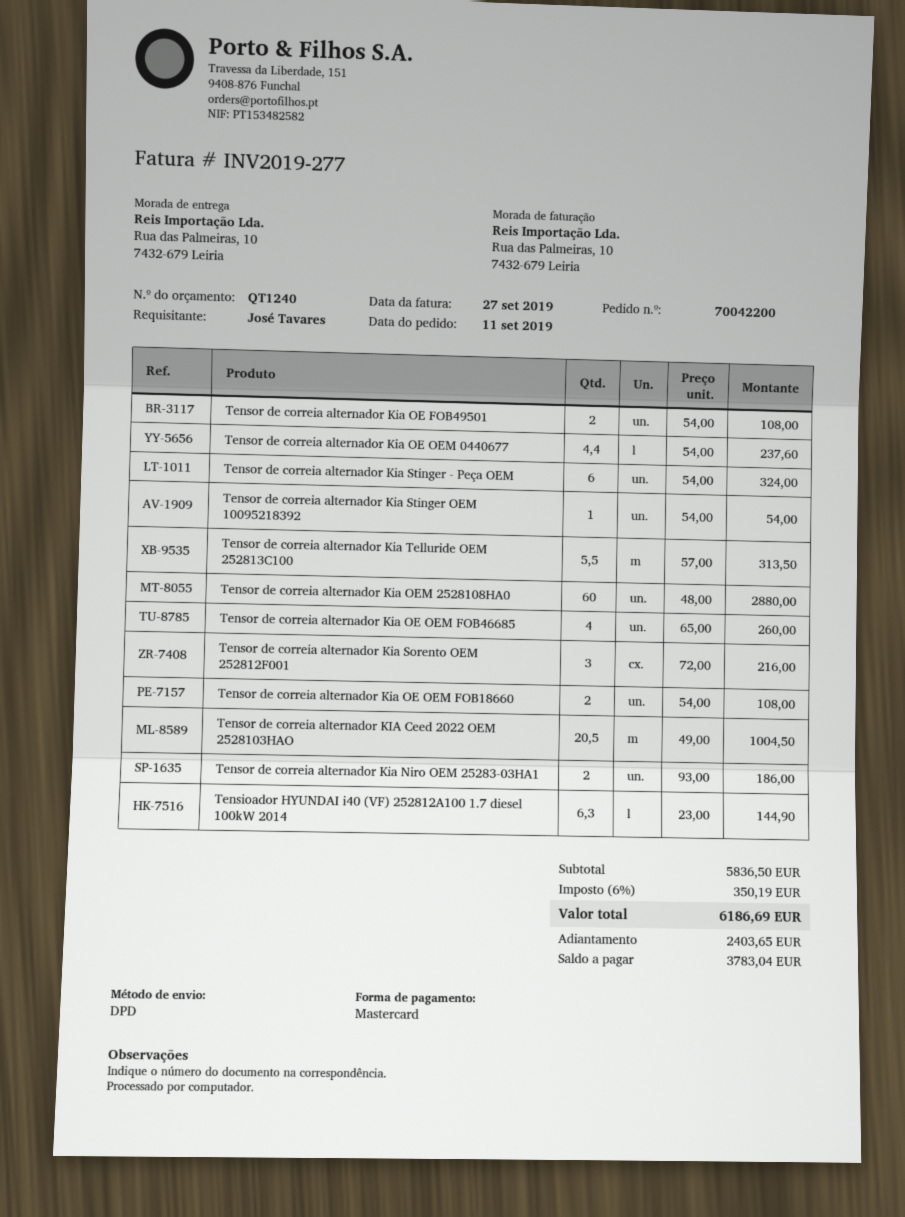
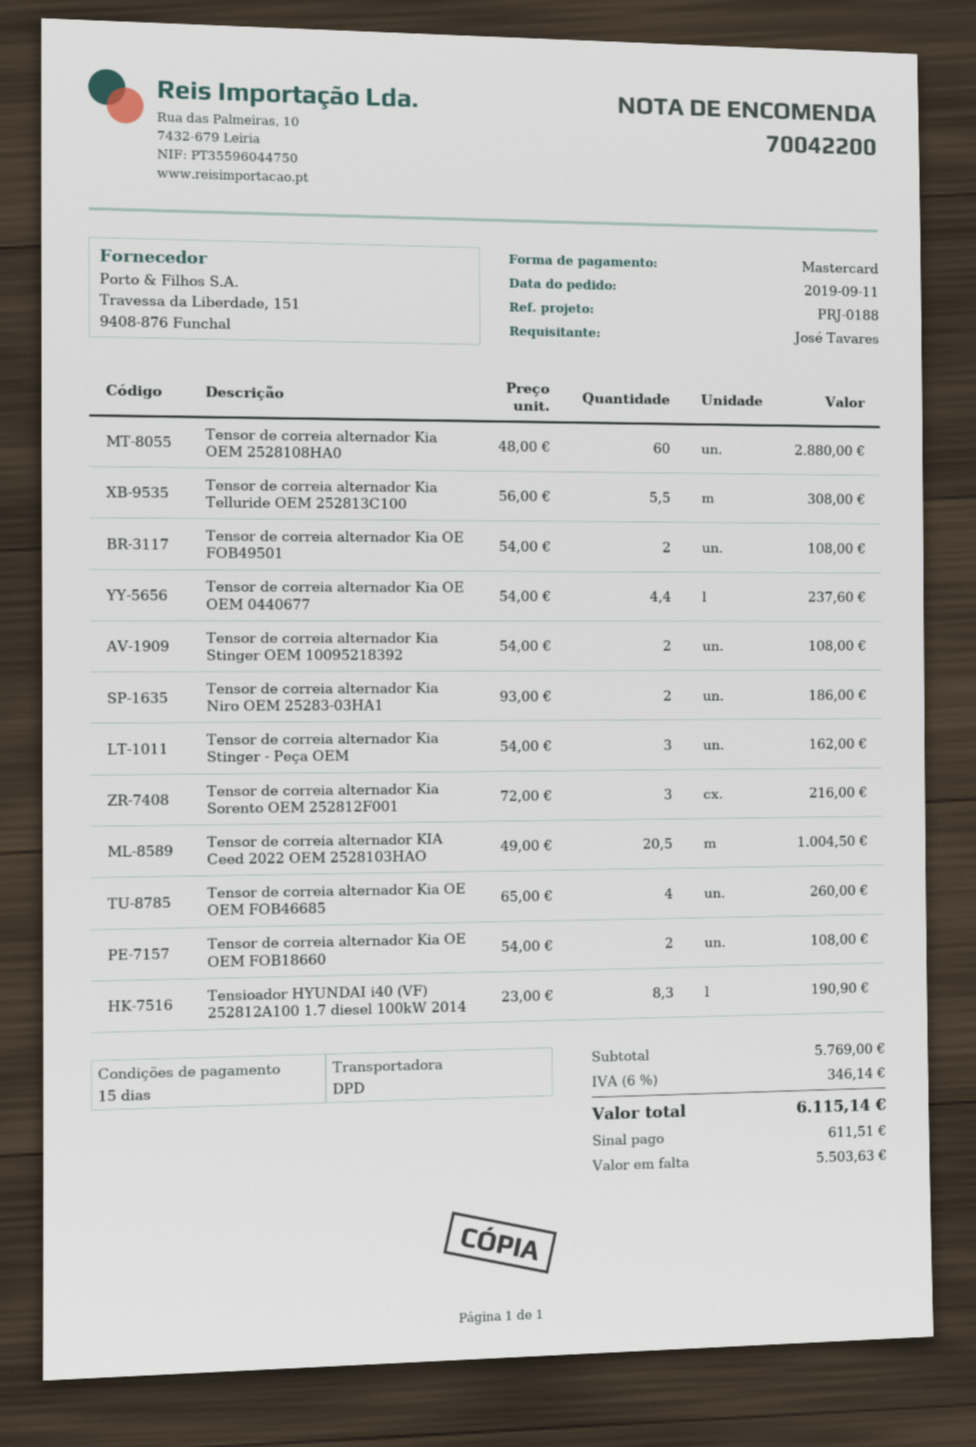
Tensor de correia alternador Kia Stinger - Peça OEM: 6 x 54.00 = 324.00 -> 3 x 54.00 = 162.00
Tensor de correia alternador Kia Stinger OEM 10095218392: 1 x 54.00 = 54.00 -> 2 x 54.00 = 108.00
Tensor de correia alternador Kia Telluride OEM 252813C100: 5.5 x 57.00 = 313.50 -> 5.5 x 56.00 = 308.00
Tensioador HYUNDAI i40 (VF) 252812A100 1.7 diesel 100kW 2014: 6.3 x 23.00 = 144.90 -> 8.3 x 23.00 = 190.90
subtotal: 5836.50 -> 5769.00
tax: 6% = 350.19 -> 6% = 346.14
total: 6186.69 -> 6115.14
deposit: 2403.65 -> 611.51
balance: 3783.04 -> 5503.63

